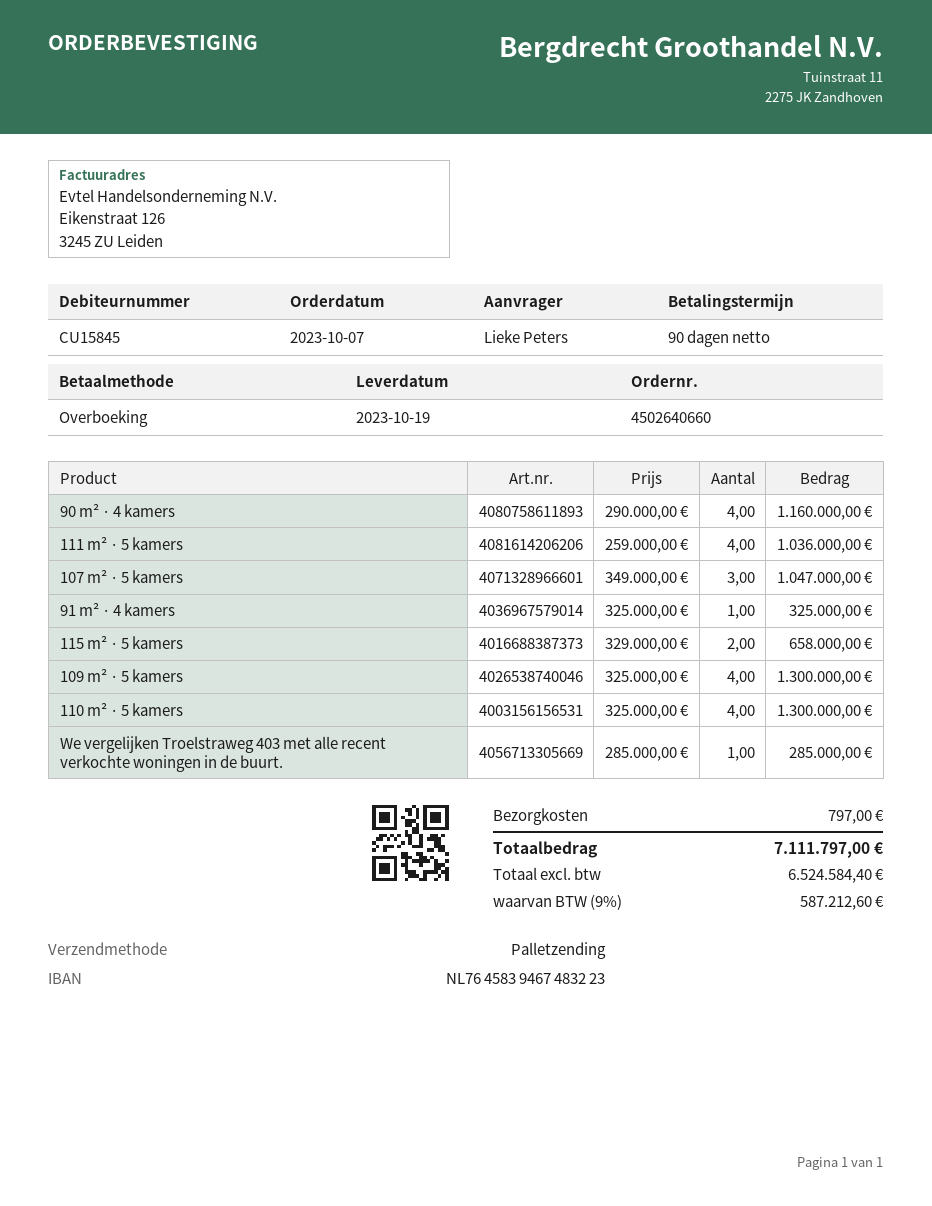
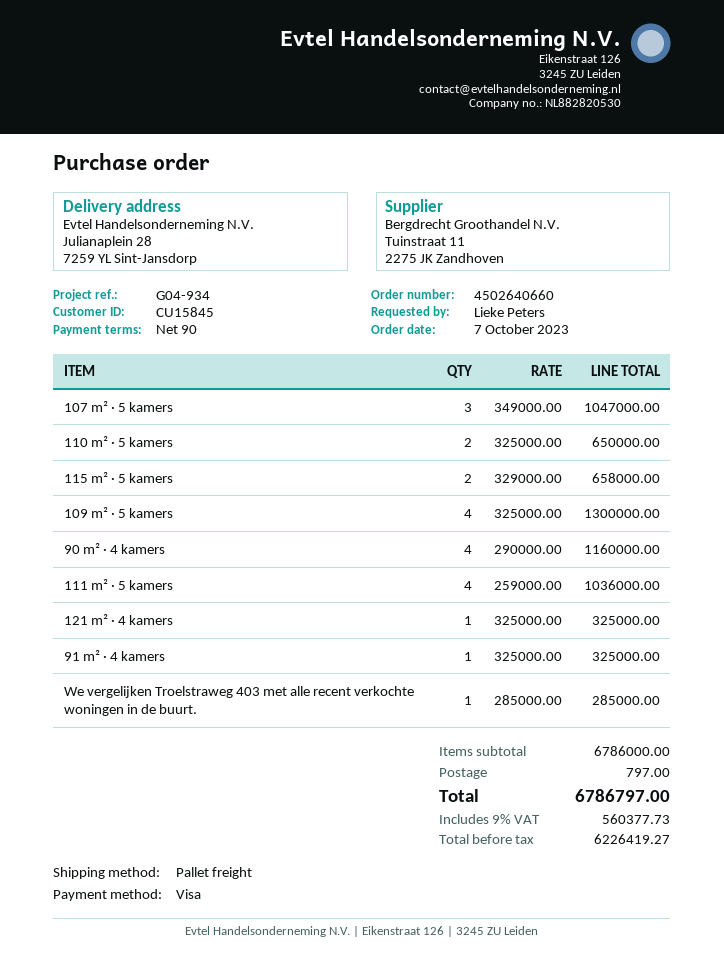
payment method: bank transfer -> Visa
110 m² · 5 kamers: 4 x 325000.00 = 1300000.00 -> 2 x 325000.00 = 650000.00
121 m² · 4 kamers: none -> 1 x 325000.00 = 325000.00
net: 6524584.40 -> 6226419.27
tax: 9% = 587212.60 -> 9% = 560377.73
total: 7111797.00 -> 6786797.00

